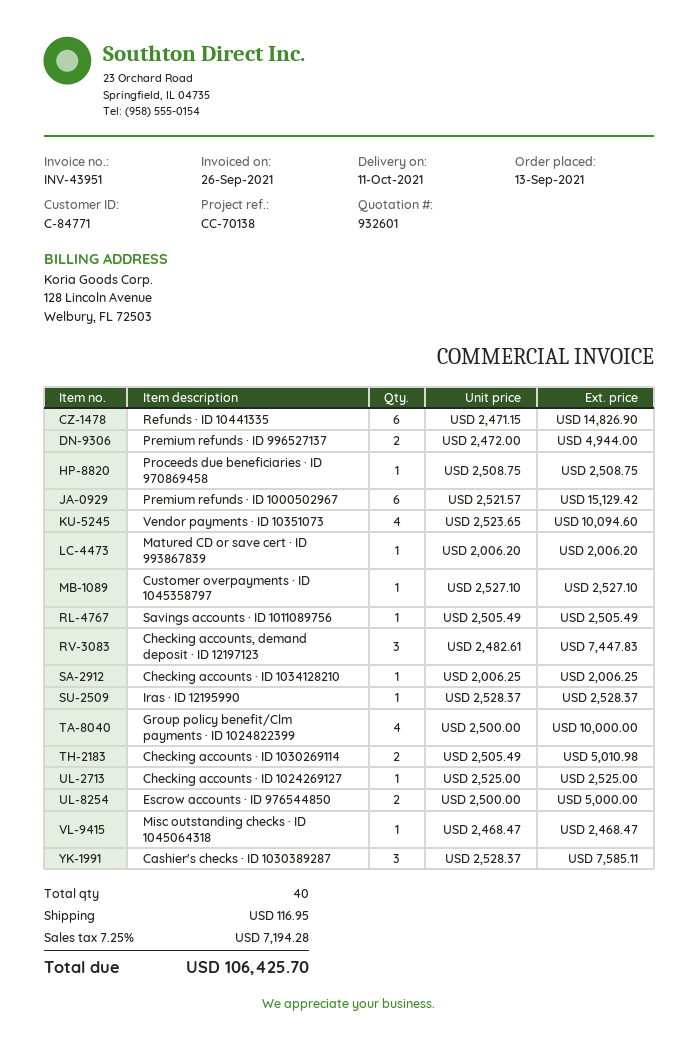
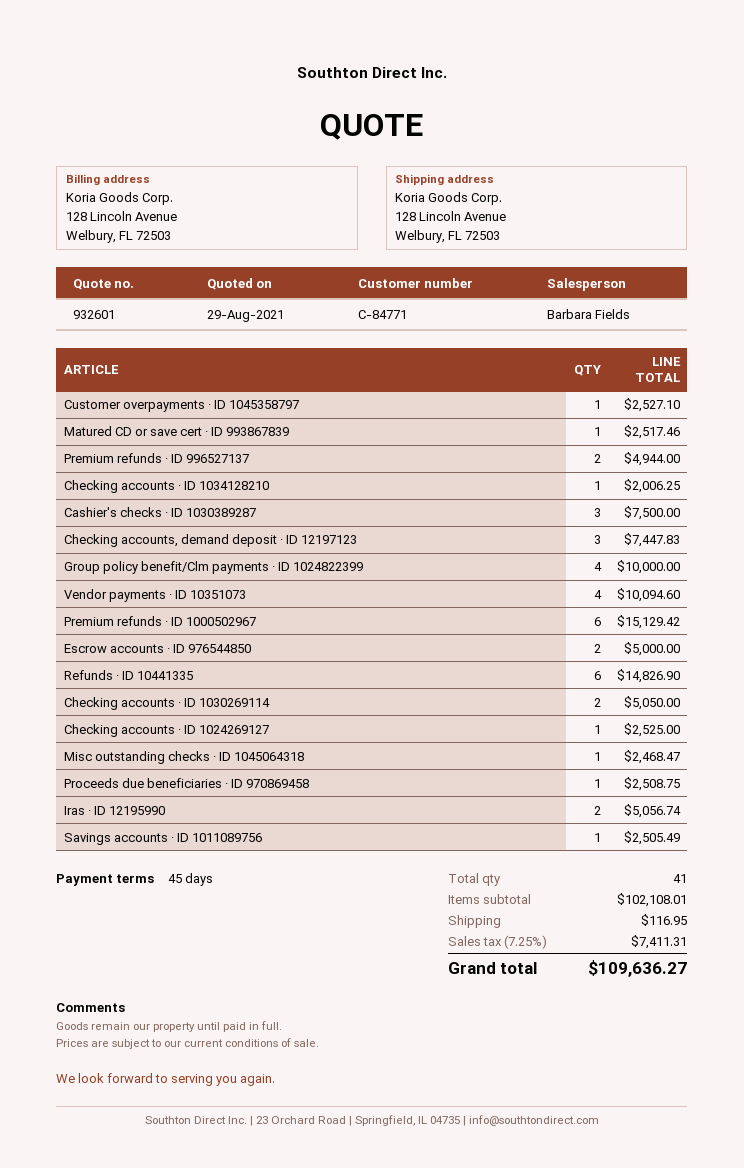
Matured CD or save cert · ID 993867839: 1 for 2006.20 -> 1 for 2517.46
Iras · ID 12195990: 1 for 2528.37 -> 2 for 5056.74
Checking accounts · ID 1030269114: 2 for 5010.98 -> 2 for 5050.00
Cashier's checks · ID 1030389287: 3 for 7585.11 -> 3 for 7500.00
total quantity: 40 -> 41
tax: 7.25% = 7194.28 -> 7.25% = 7411.31
total: 106425.70 -> 109636.27

